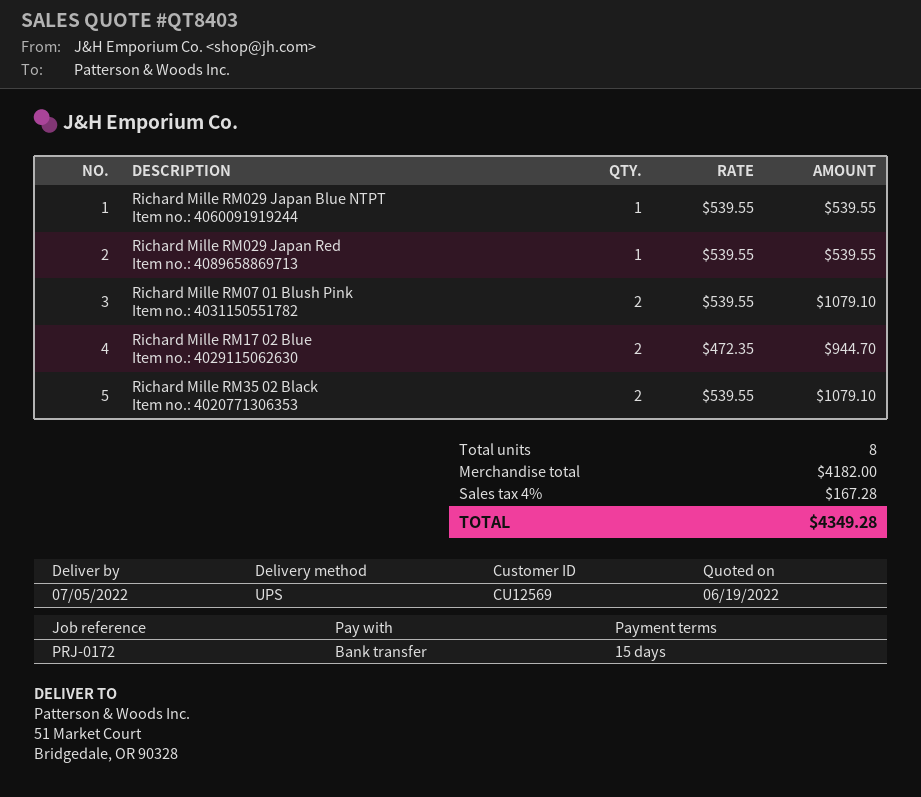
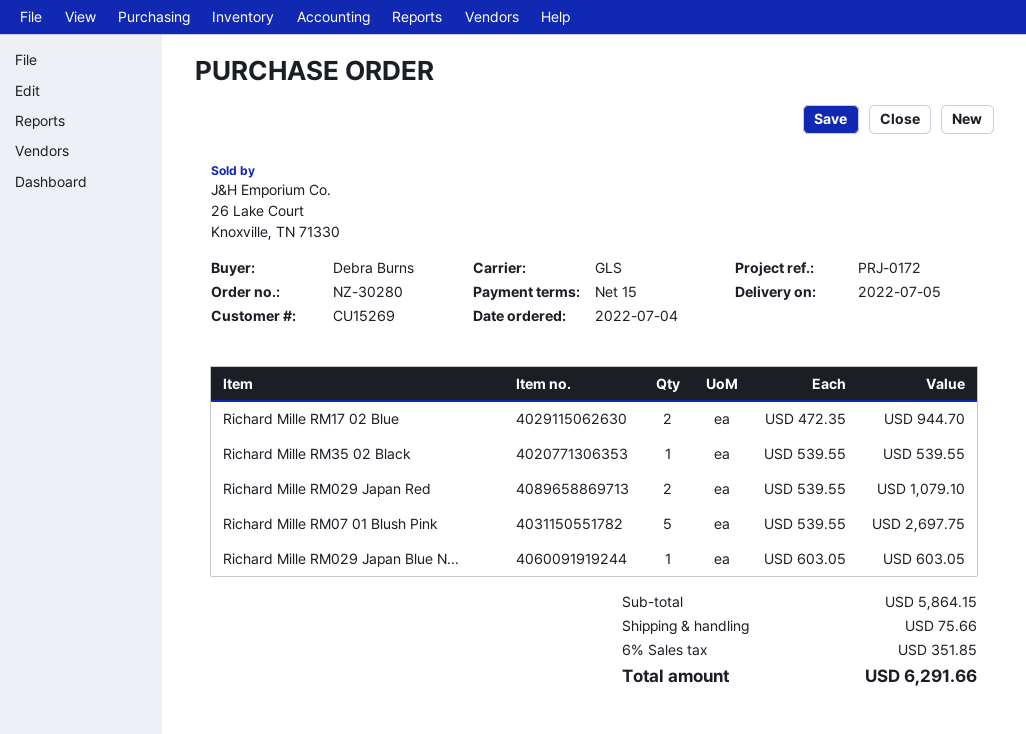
customer number: CU12569 -> CU15269
shipping method: UPS -> GLS
Richard Mille RM029 Japan Blue NTPT: 1 x 539.55 = 539.55 -> 1 x 603.05 = 603.05
Richard Mille RM029 Japan Red: 1 x 539.55 = 539.55 -> 2 x 539.55 = 1079.10
Richard Mille RM07 01 Blush Pink: 2 x 539.55 = 1079.10 -> 5 x 539.55 = 2697.75
Richard Mille RM35 02 Black: 2 x 539.55 = 1079.10 -> 1 x 539.55 = 539.55
subtotal: 4182.00 -> 5864.15
shipping: none -> 75.66
tax: 4% = 167.28 -> 6% = 351.85
total: 4349.28 -> 6291.66

